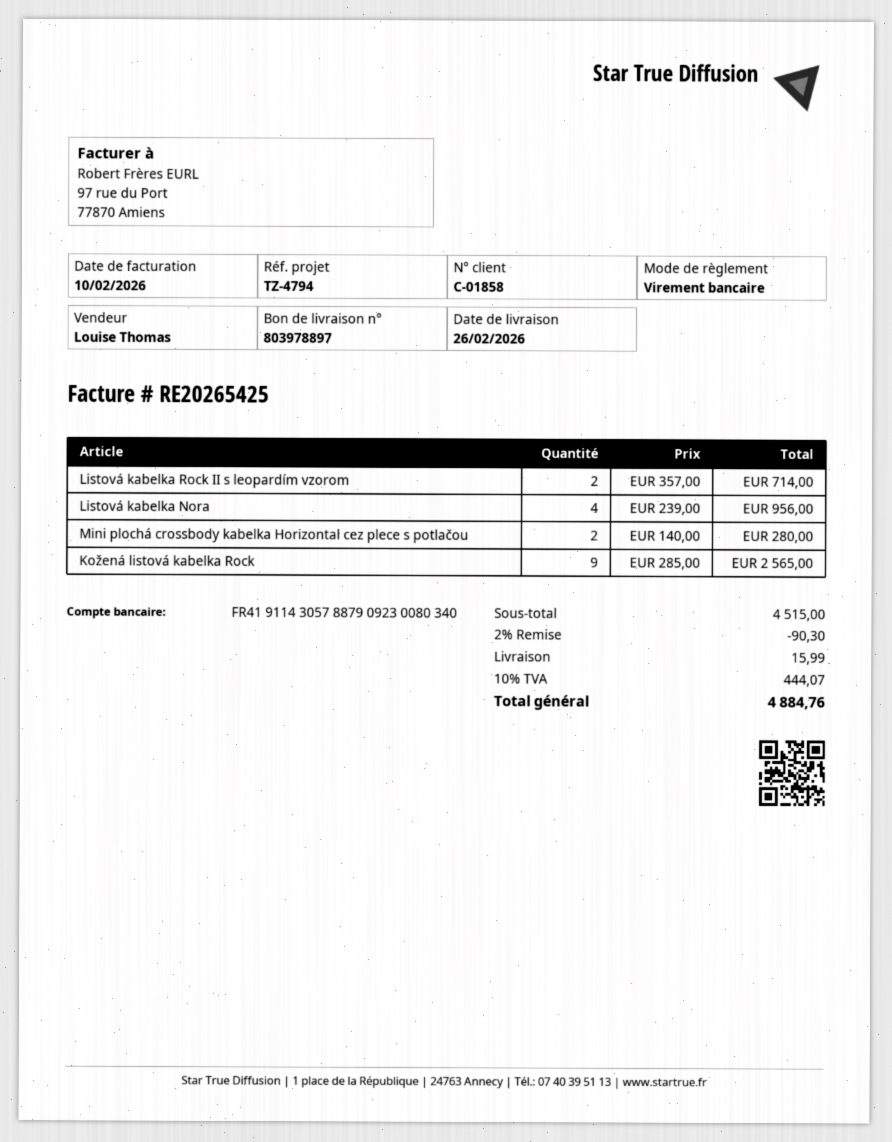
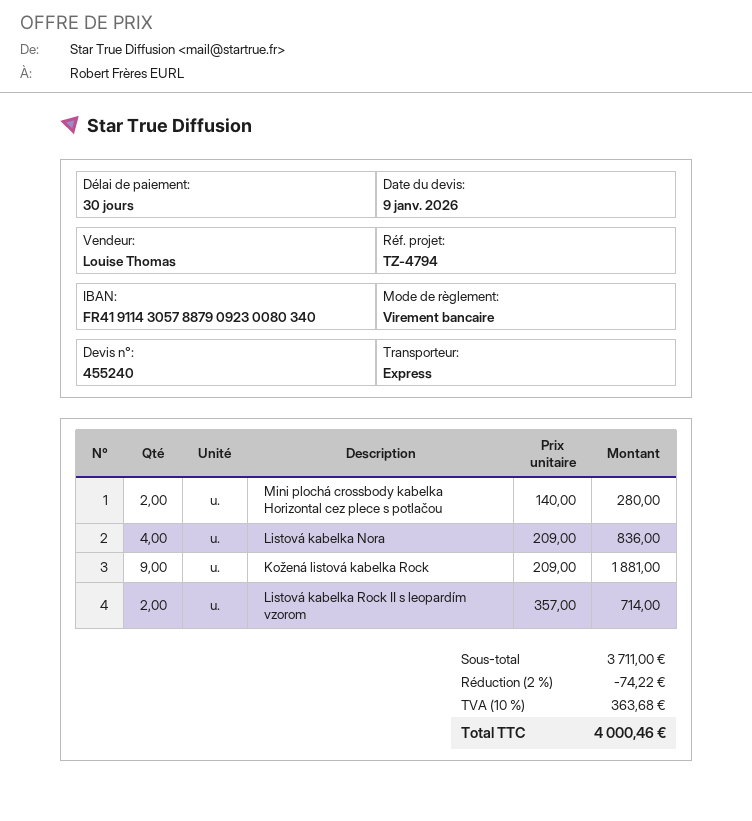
Listová kabelka Nora: 4 x 239.00 = 956.00 -> 4 x 209.00 = 836.00
Kožená listová kabelka Rock: 9 x 285.00 = 2565.00 -> 9 x 209.00 = 1881.00
subtotal: 4515.00 -> 3711.00
discount: 2% = 90.30 -> 2% = 74.22
shipping: 15.99 -> none
tax: 10% = 444.07 -> 10% = 363.68
total: 4884.76 -> 4000.46

